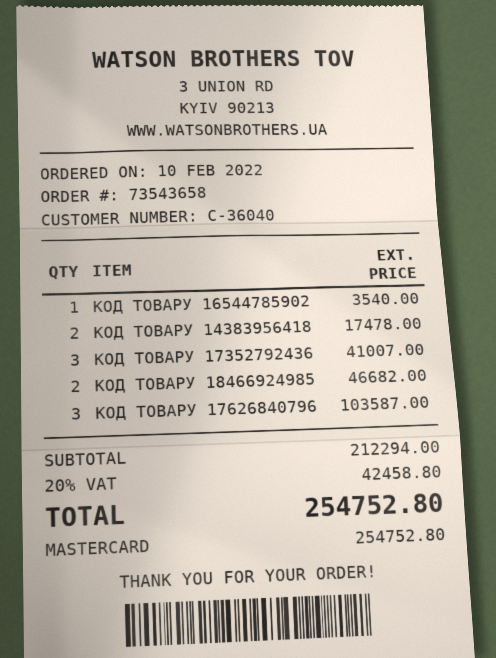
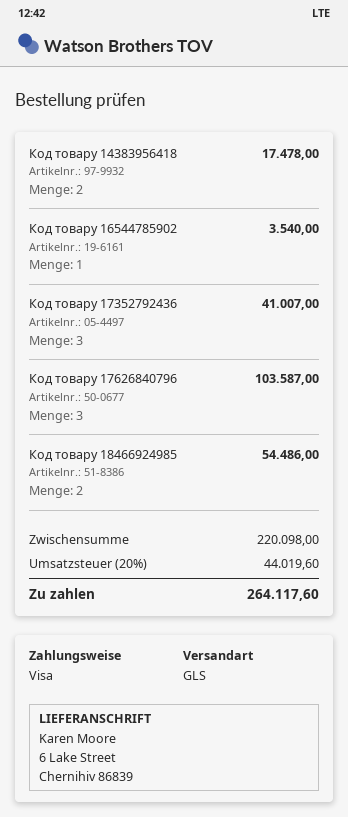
payment method: Mastercard -> Visa
КОД ТОВАРУ 18466924985: 2 for 46682.00 -> 2 for 54486.00
subtotal: 212294.00 -> 220098.00
tax: 20% = 42458.80 -> 20% = 44019.60
total: 254752.80 -> 264117.60

